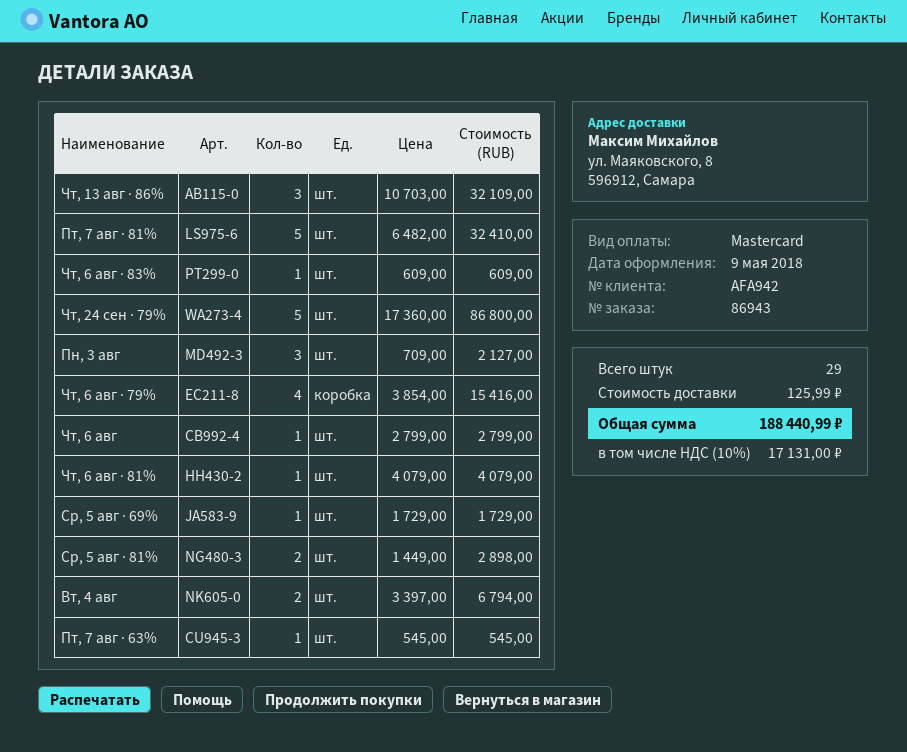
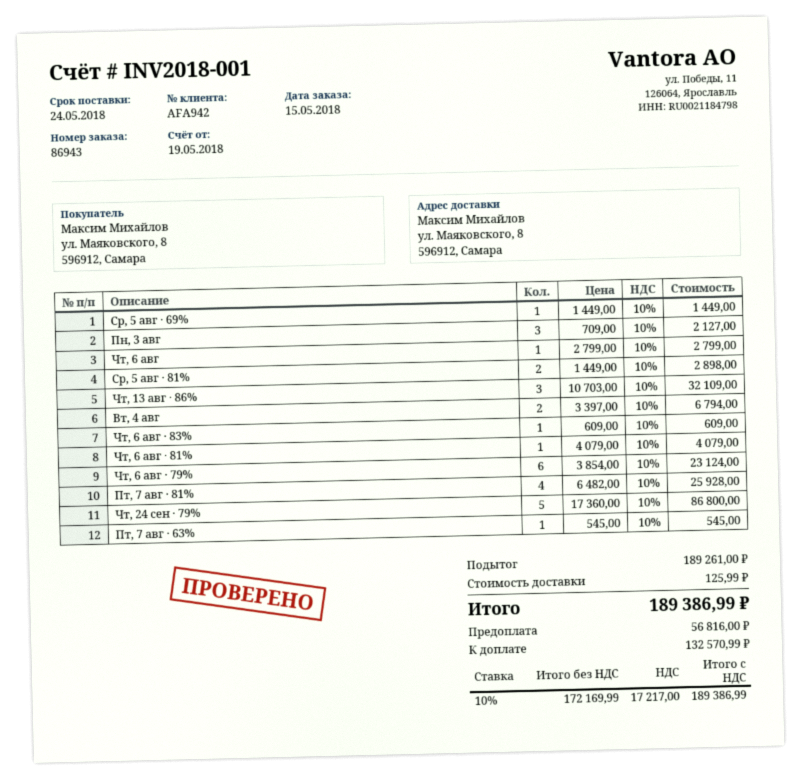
order date: 2018-05-09 -> 2018-05-15
Пт, 7 авг · 81%: 5 x 6482.00 = 32410.00 -> 4 x 6482.00 = 25928.00
Чт, 6 авг · 79%: 4 x 3854.00 = 15416.00 -> 6 x 3854.00 = 23124.00
Ср, 5 авг · 69%: 1 x 1729.00 = 1729.00 -> 1 x 1449.00 = 1449.00
tax: 10% = 17131.00 -> 10% = 17217.00
total: 188440.99 -> 189386.99

